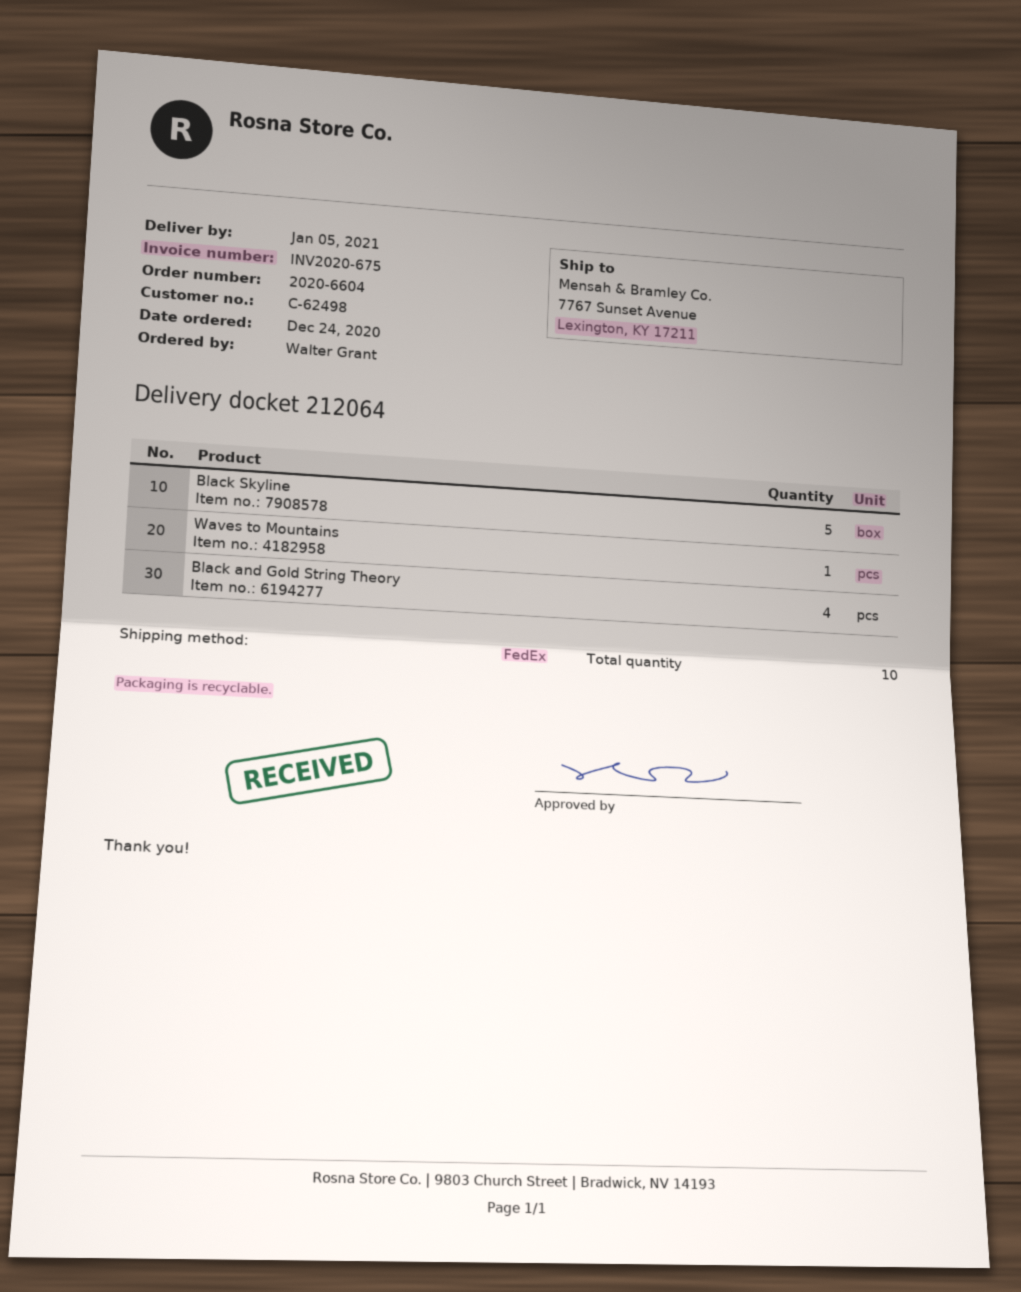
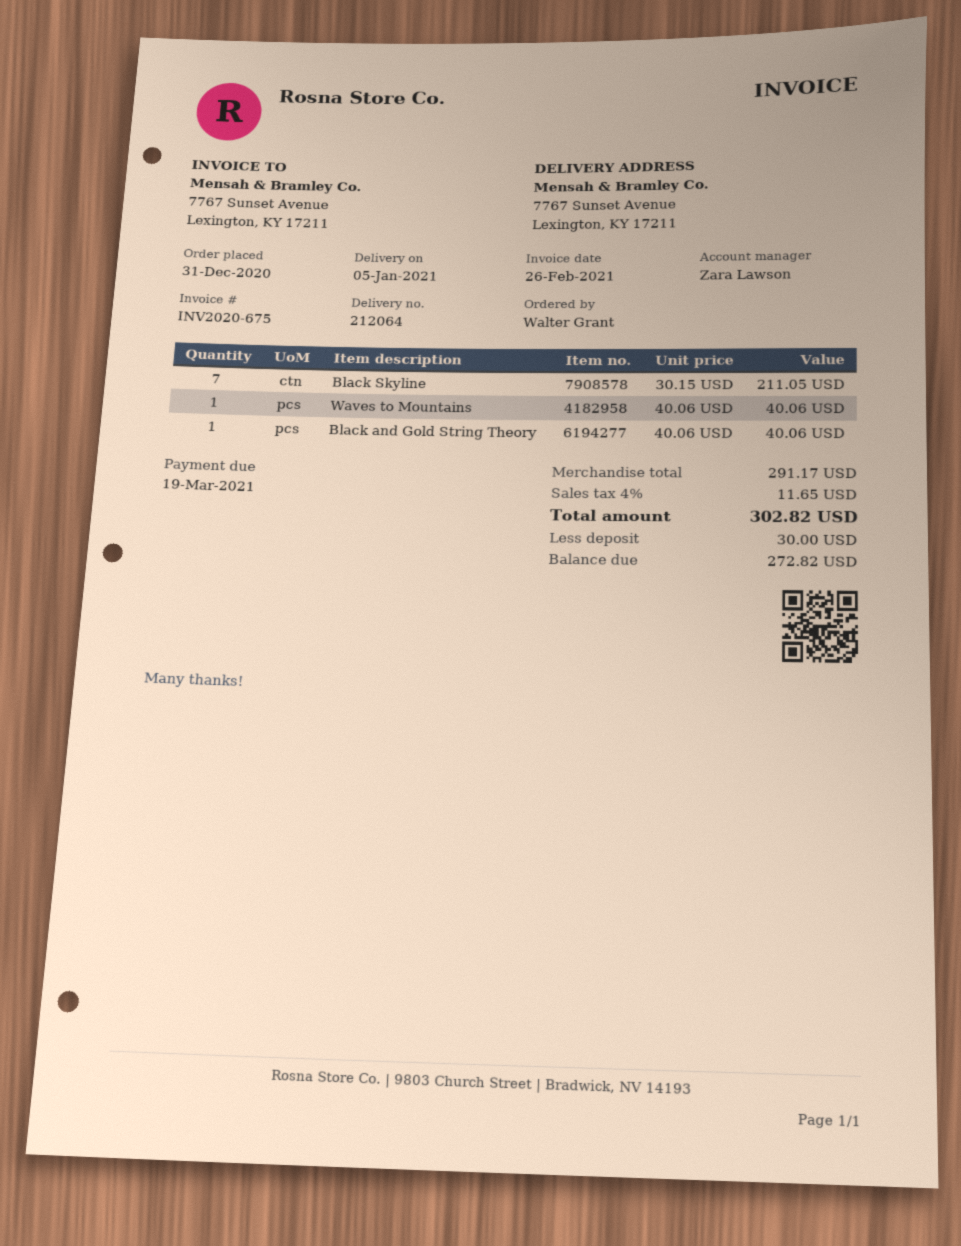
order date: 2020-12-24 -> 2020-12-31
Black Skyline: 5 -> 7
Black and Gold String Theory: 4 -> 1

